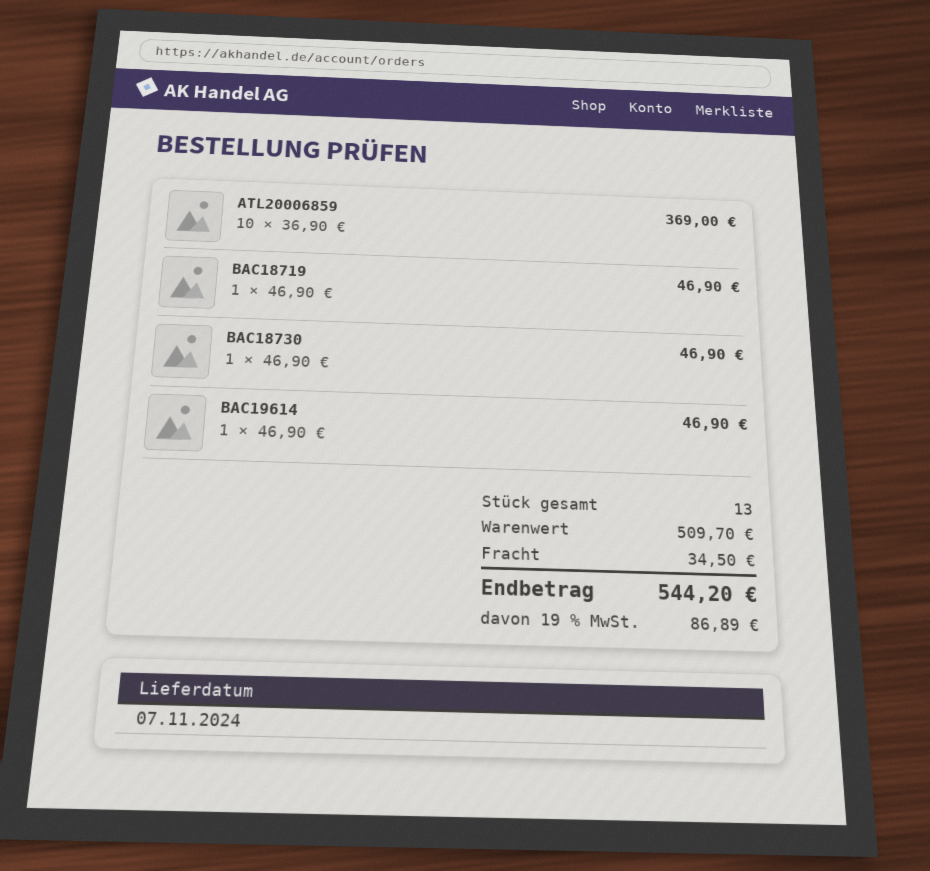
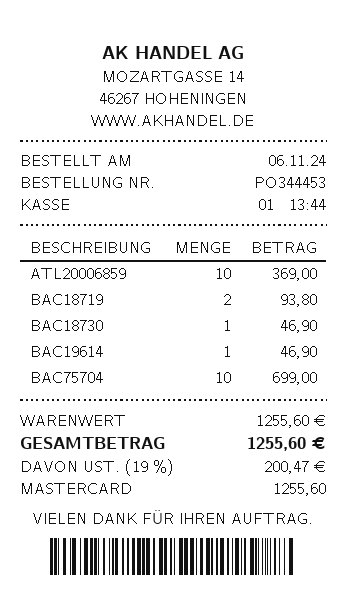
BAC18719: 1 for 46.90 -> 2 for 93.80
BAC75704: none -> 10 for 699.00
subtotal: 509.70 -> 1255.60
shipping: 34.50 -> none
tax: 19% = 86.89 -> 19% = 200.47
total: 544.20 -> 1255.60

